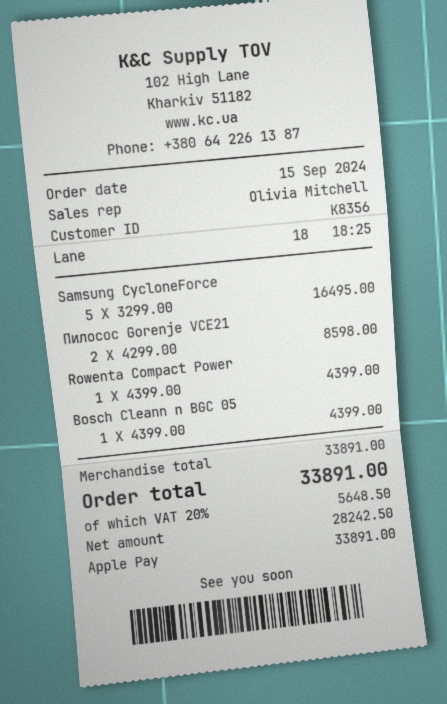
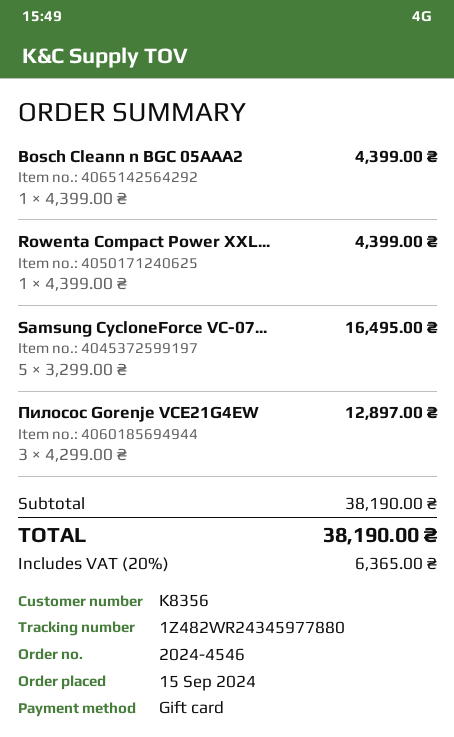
payment method: Apple Pay -> gift card
Пилосос Gorenje VCE21: 2 x 4299.00 = 8598.00 -> 3 x 4299.00 = 12897.00
subtotal: 33891.00 -> 38190.00
tax: 20% = 5648.50 -> 20% = 6365.00
total: 33891.00 -> 38190.00

